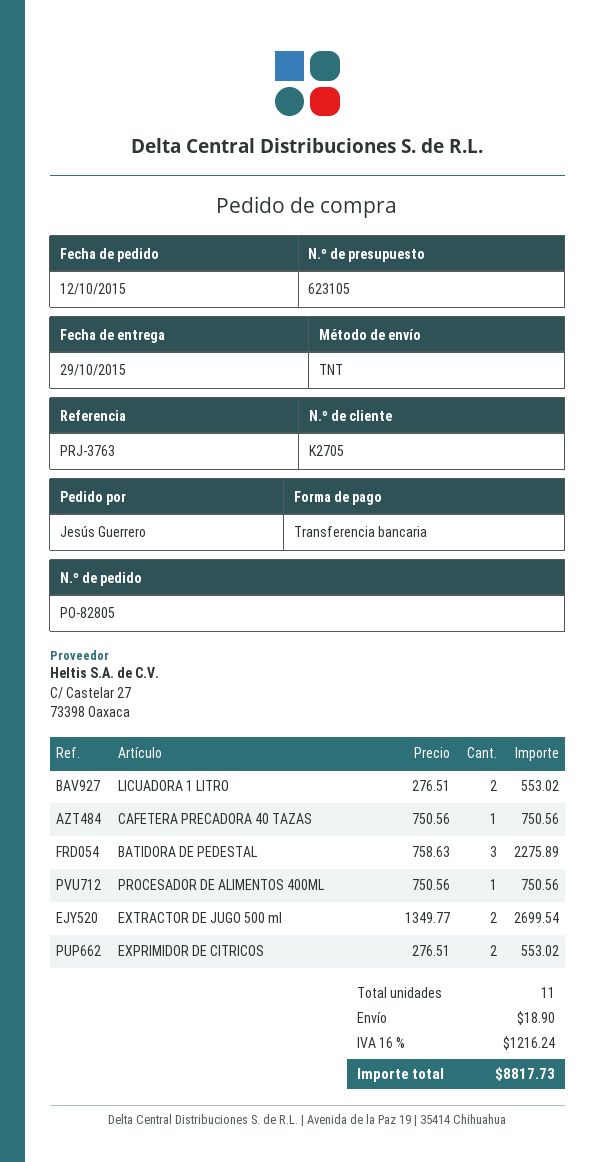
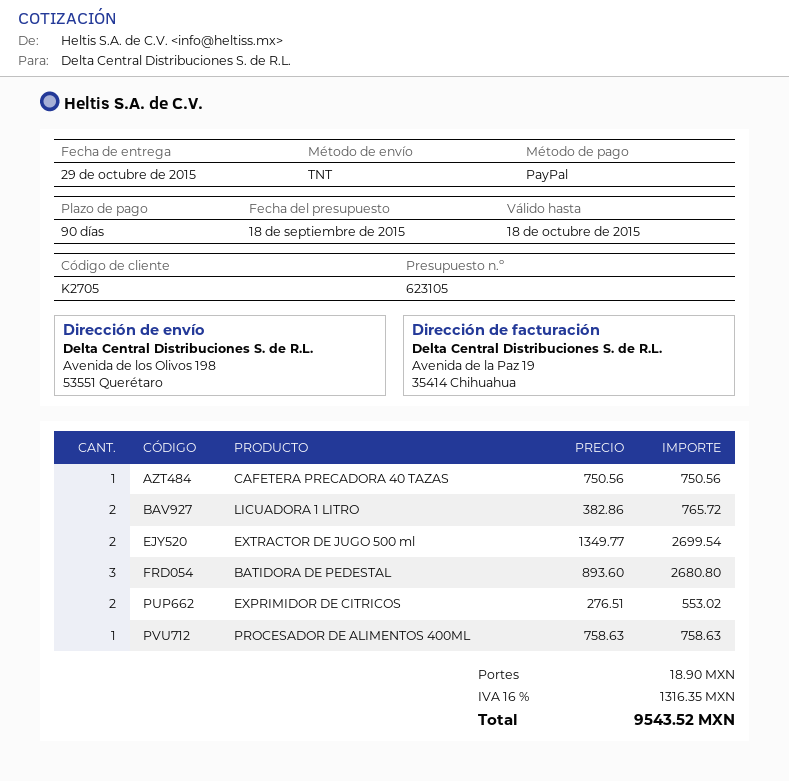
payment method: bank transfer -> PayPal
LICUADORA 1 LITRO: 2 x 276.51 = 553.02 -> 2 x 382.86 = 765.72
BATIDORA DE PEDESTAL: 3 x 758.63 = 2275.89 -> 3 x 893.60 = 2680.80
PROCESADOR DE ALIMENTOS 400ML: 1 x 750.56 = 750.56 -> 1 x 758.63 = 758.63
tax: 16% = 1216.24 -> 16% = 1316.35
total: 8817.73 -> 9543.52

